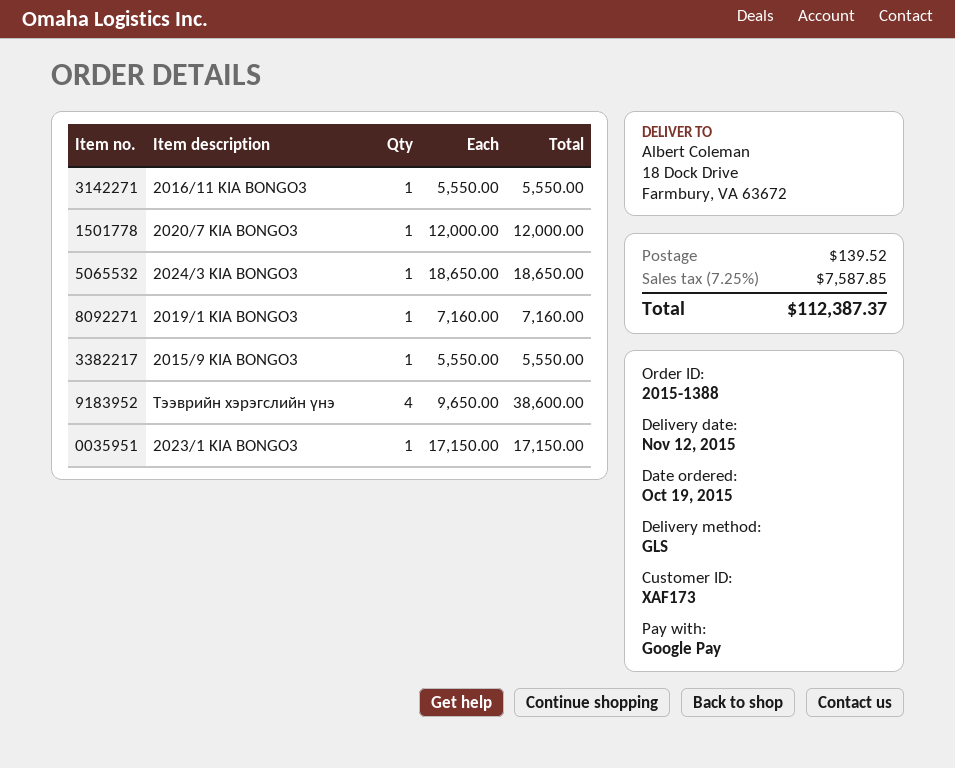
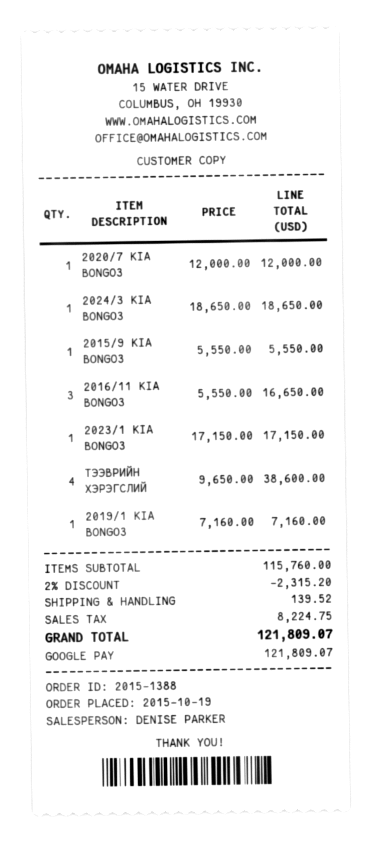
2016/11 KIA BONGO3: 1 x 5550.00 = 5550.00 -> 3 x 5550.00 = 16650.00
discount: none -> 2% = 2315.20
tax: 7587.85 -> 8224.75
total: 112387.37 -> 121809.07

